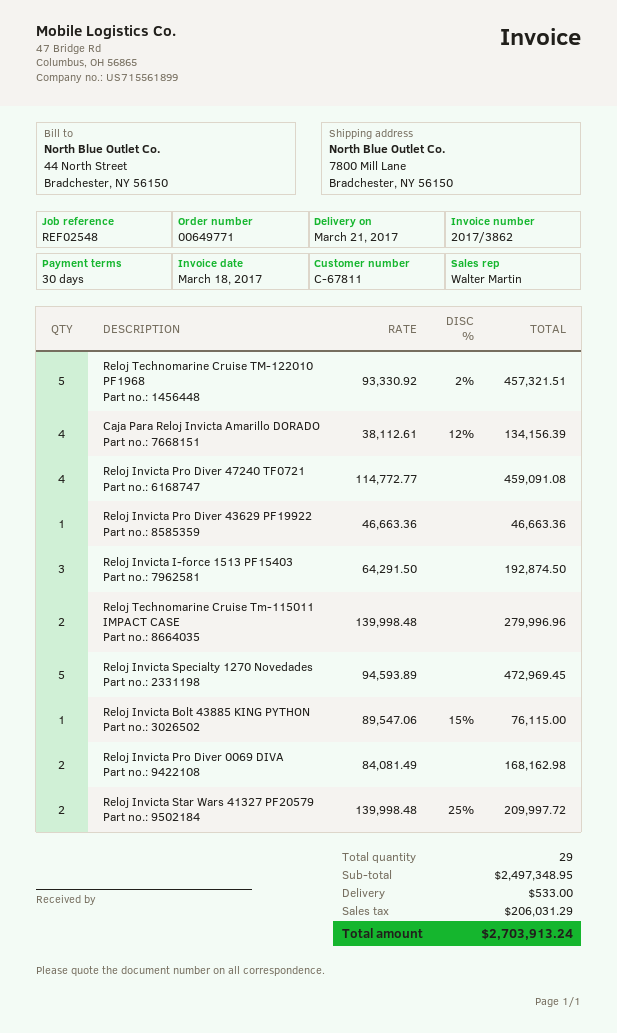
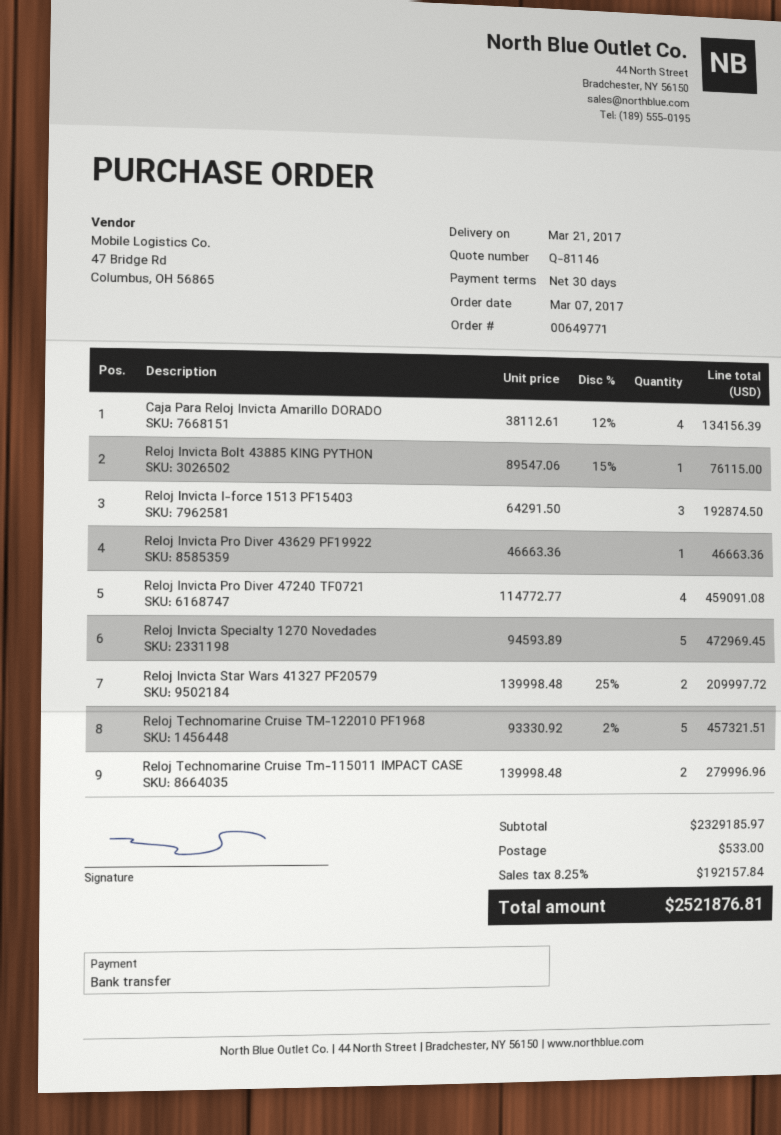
Reloj Invicta Pro Diver 0069 DIVA: 2 x 84081.49 = 168162.98 -> none
subtotal: 2497348.95 -> 2329185.97
tax: 206031.29 -> 192157.84
total: 2703913.24 -> 2521876.81

